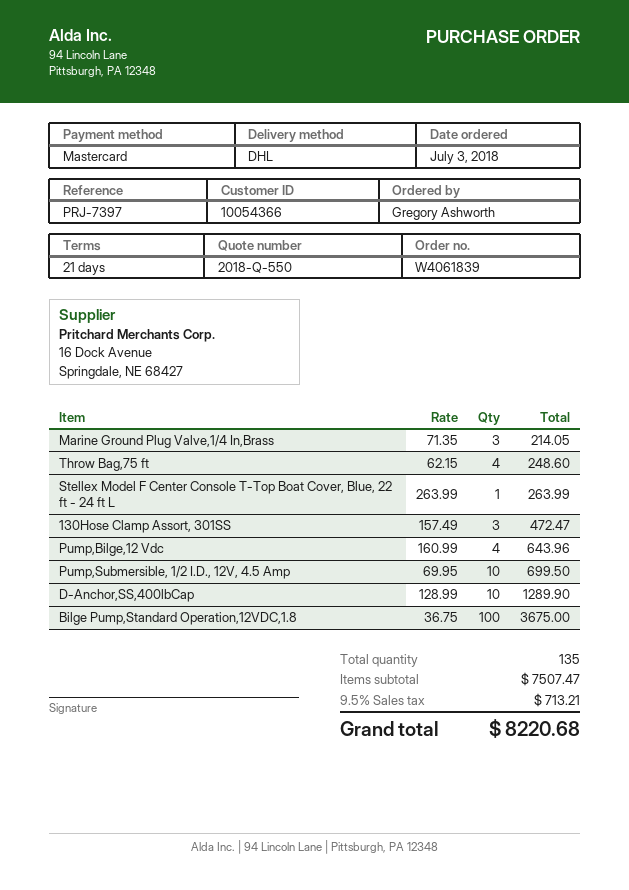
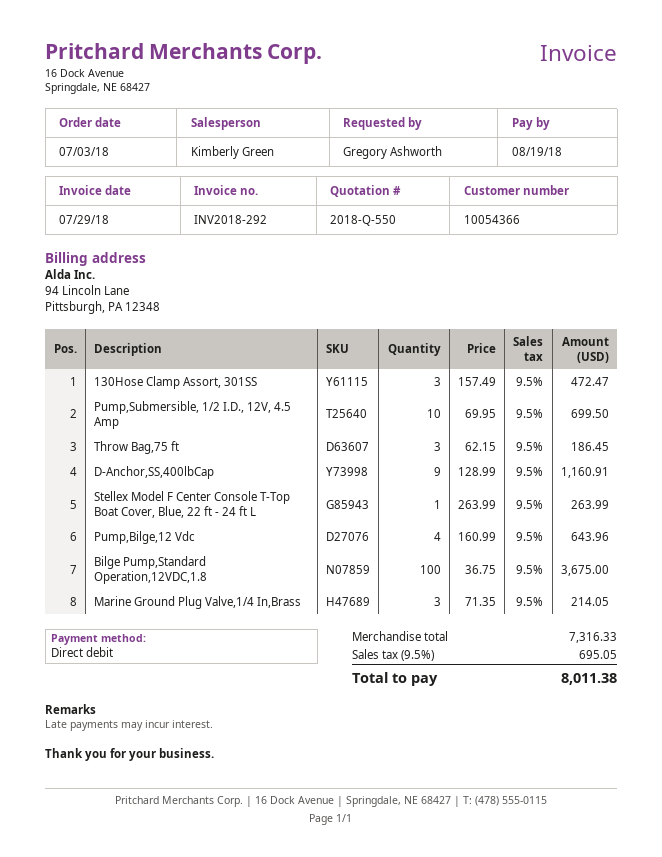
payment method: Mastercard -> direct debit
Throw Bag,75 ft: 4 x 62.15 = 248.60 -> 3 x 62.15 = 186.45
D-Anchor,SS,400lbCap: 10 x 128.99 = 1289.90 -> 9 x 128.99 = 1160.91
subtotal: 7507.47 -> 7316.33
tax: 9.5% = 713.21 -> 9.5% = 695.05
total: 8220.68 -> 8011.38

